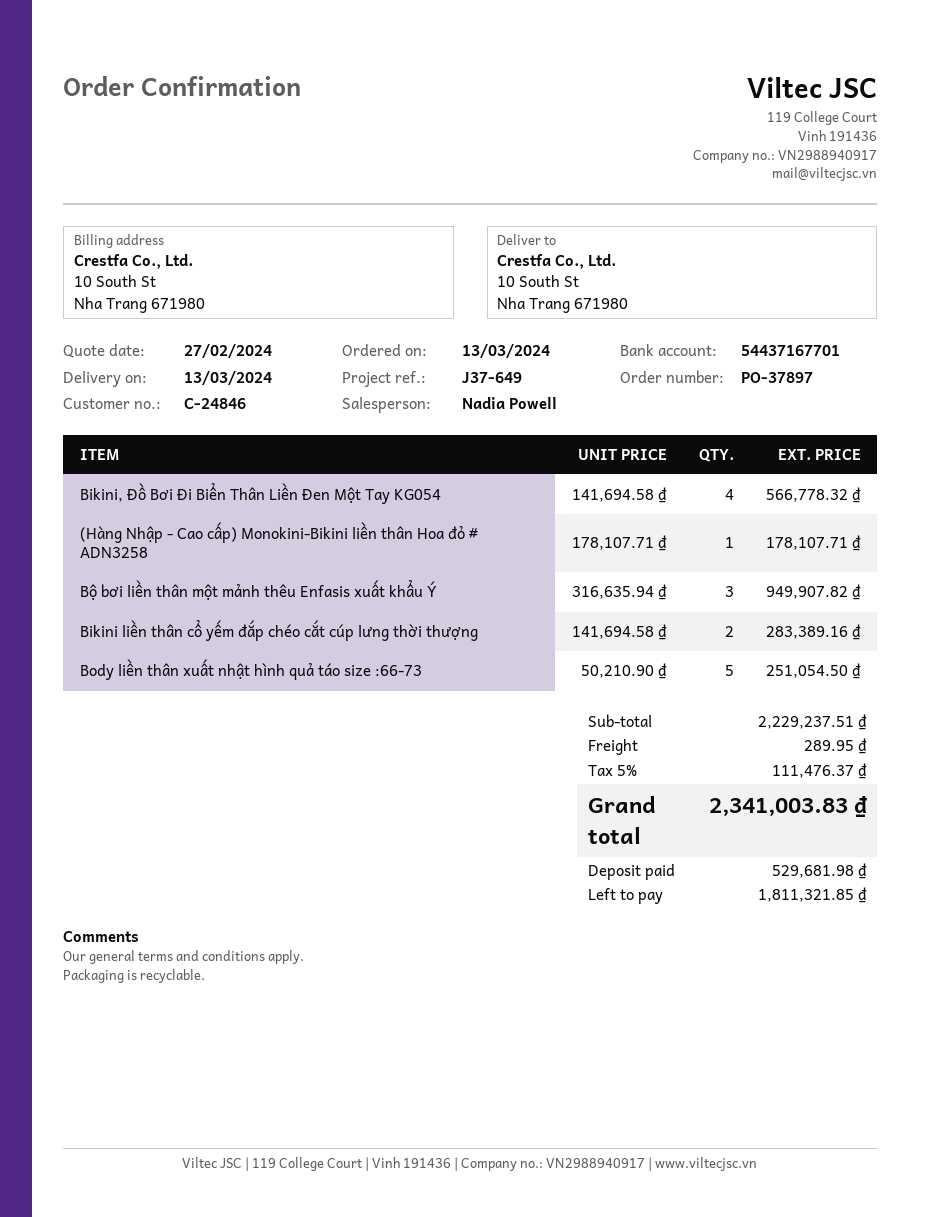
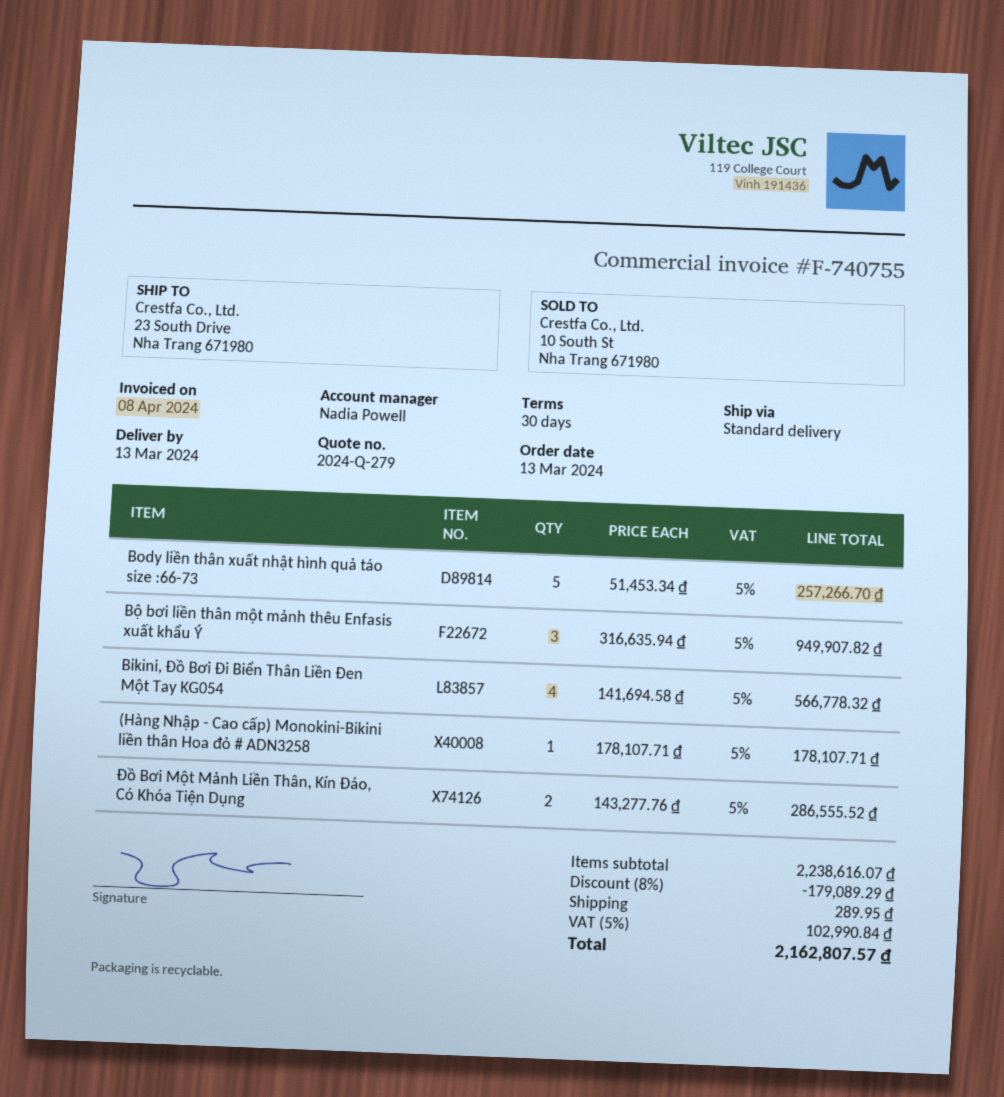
ship to: 10 South St, Nha Trang 671980 -> 23 South Drive, Nha Trang 671980
Bikini liền thân cổ yếm đắp chéo cắt cúp lưng thời thượng: 2 x 141694.58 = 283389.16 -> none
Body liền thân xuất nhật hình quả táo size :66-73: 5 x 50210.90 = 251054.50 -> 5 x 51453.34 = 257266.70
Đồ Bơi Một Mảnh Liền Thân, Kín Đáo, Có Khóa Tiện Dụng: none -> 2 x 143277.76 = 286555.52
subtotal: 2229237.51 -> 2238616.07
discount: none -> 8% = 179089.29
tax: 5% = 111476.37 -> 5% = 102990.84
total: 2341003.83 -> 2162807.57

